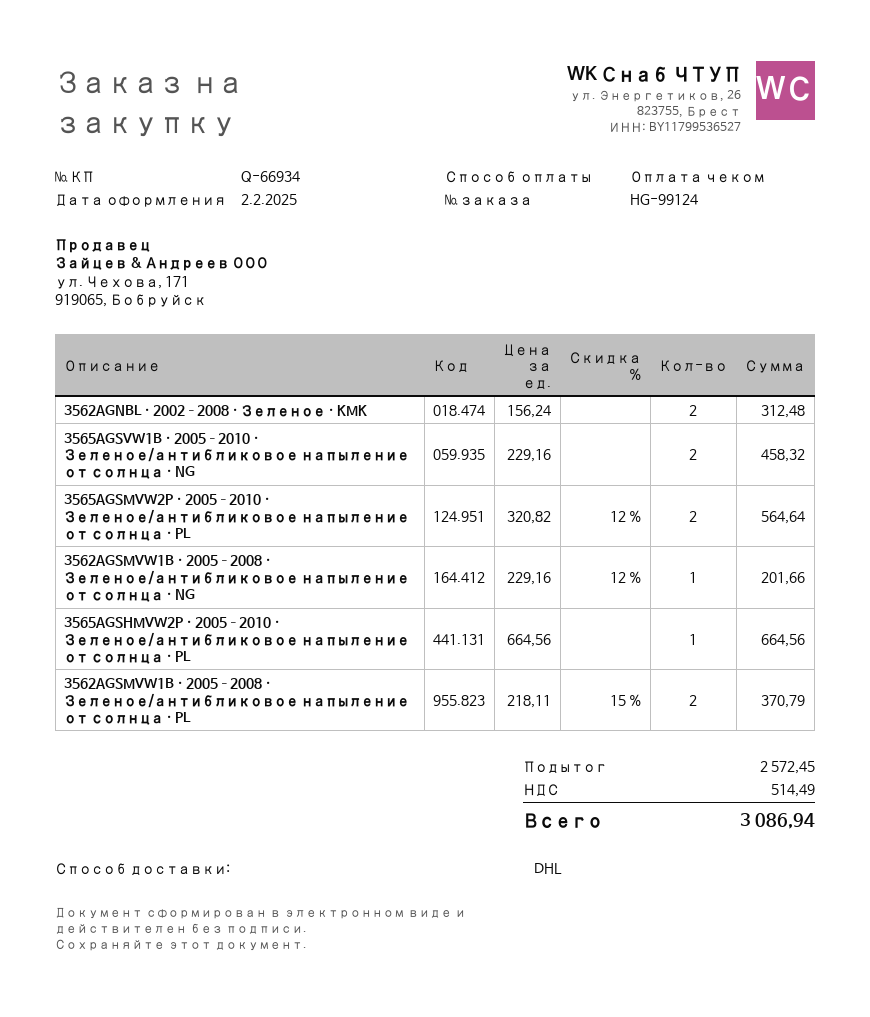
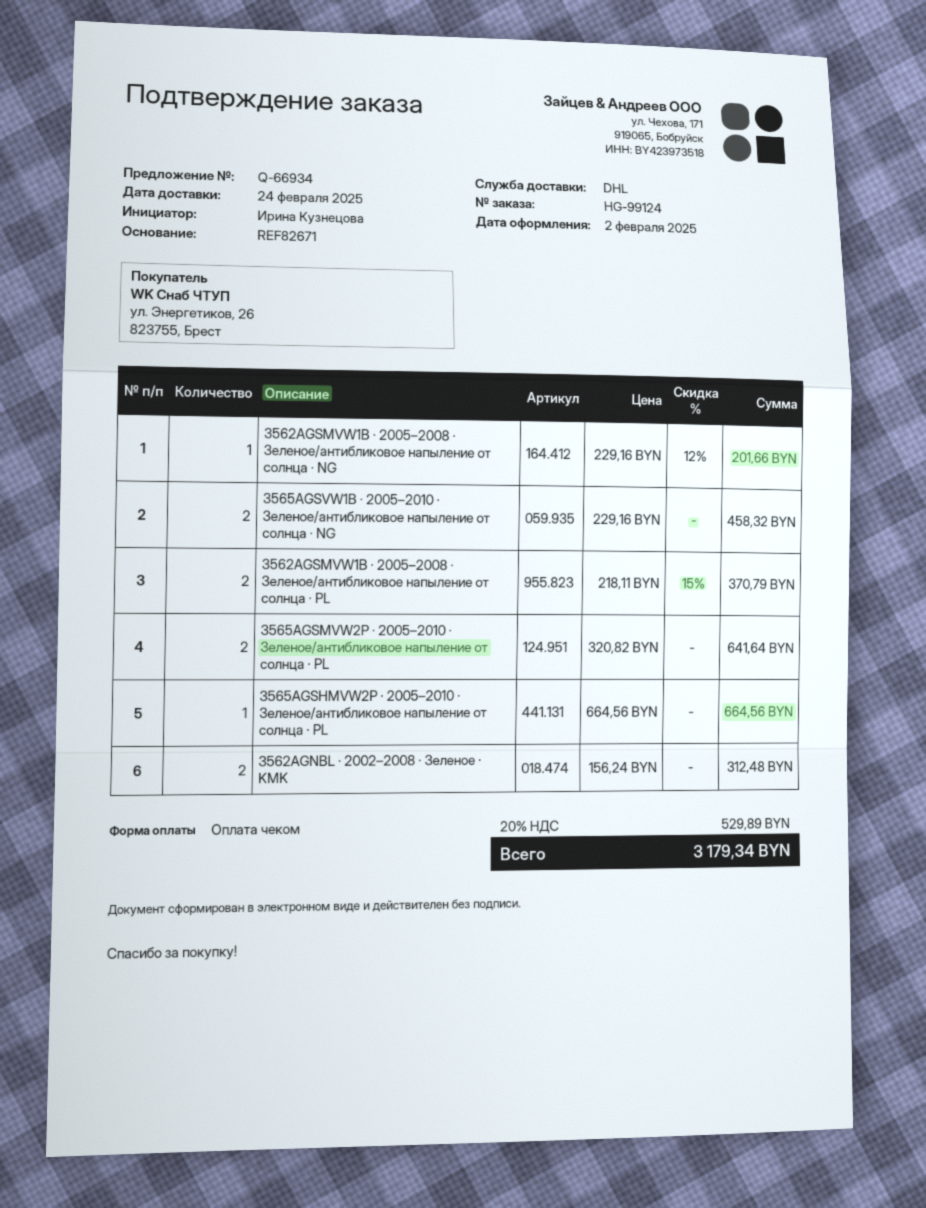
3565AGSMVW2P · 2005–2010 · Зеленое/антибликовое напыление от солнца · PL: 2 x 320.82 - 12% = 564.64 -> 2 x 320.82 = 641.64
tax: 514.49 -> 529.89
total: 3086.94 -> 3179.34

